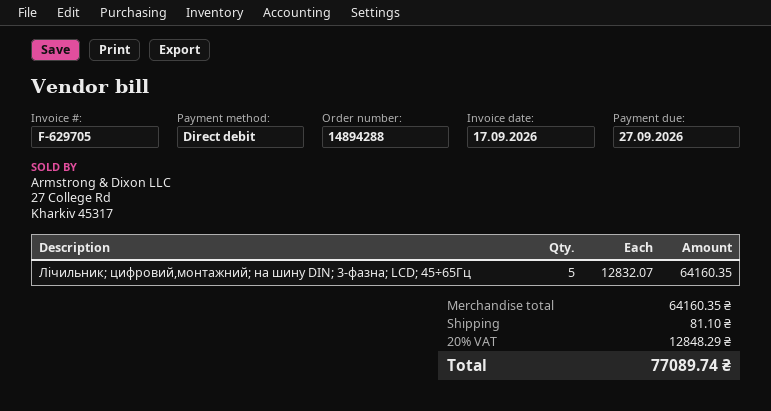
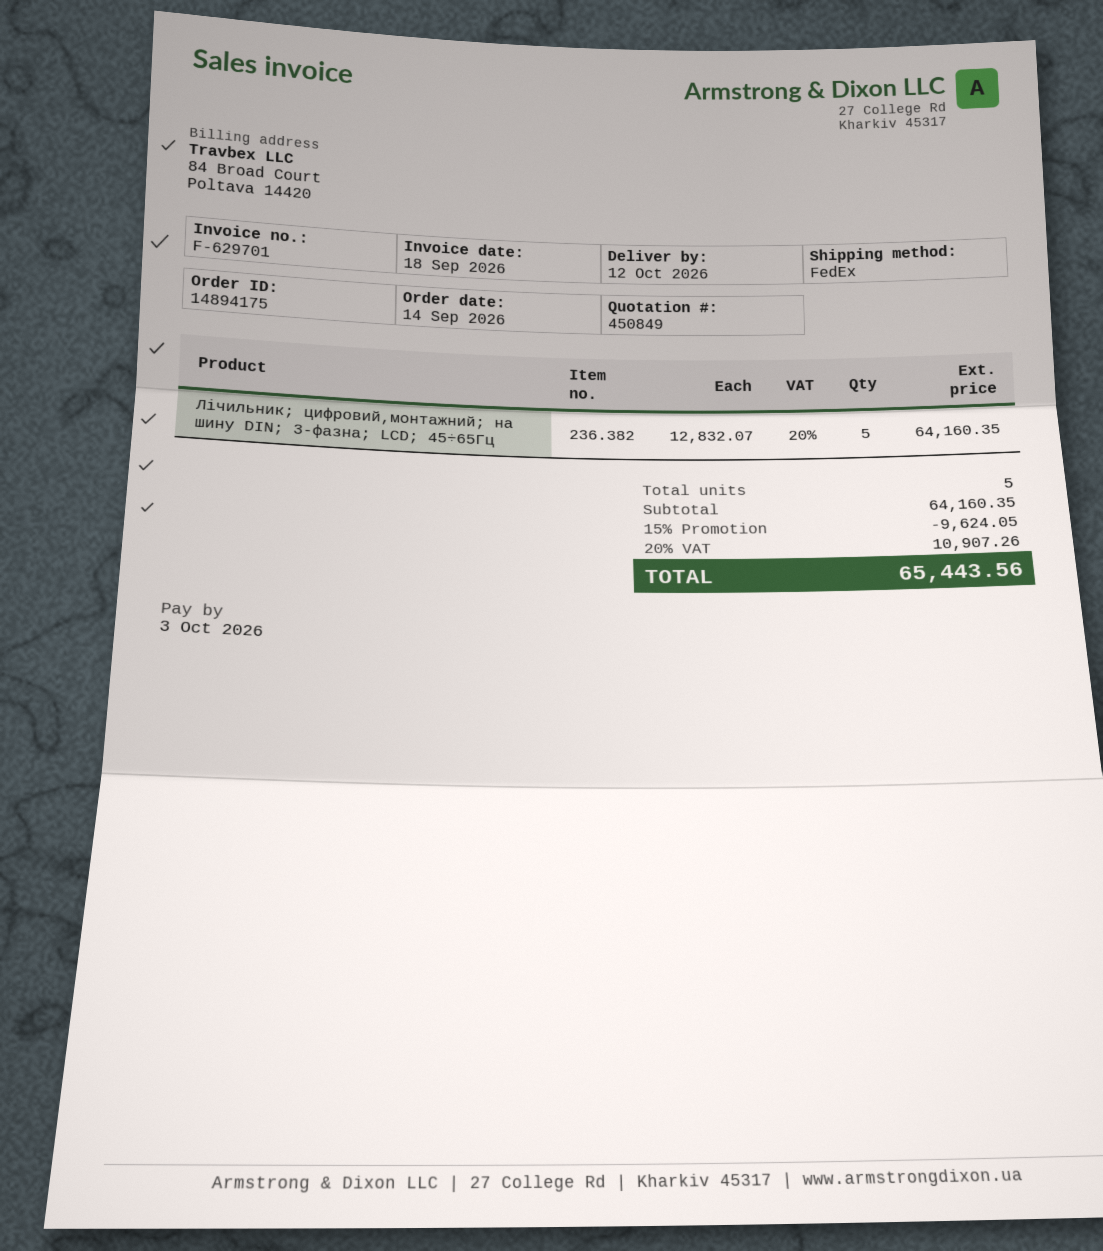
order number: 14894288 -> 14894175
invoice number: F-629705 -> F-629701
invoice date: 2026-09-17 -> 2026-09-18
due date: 2026-09-27 -> 2026-10-03
discount: none -> 15% = 9624.05
shipping: 81.10 -> none
tax: 20% = 12848.29 -> 20% = 10907.26
total: 77089.74 -> 65443.56

